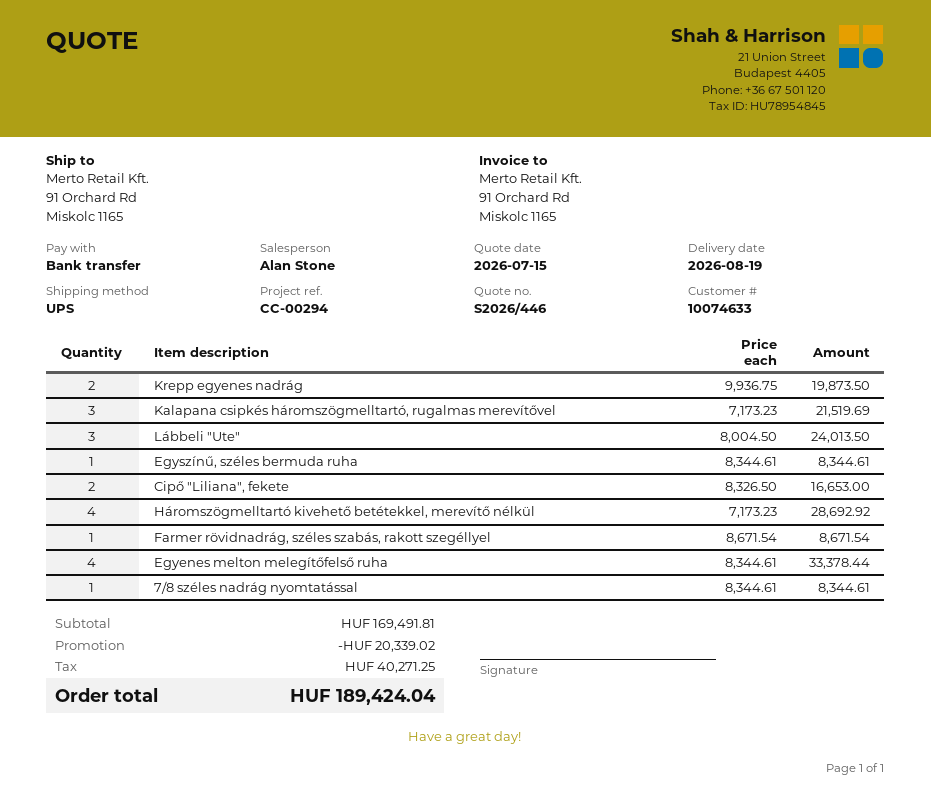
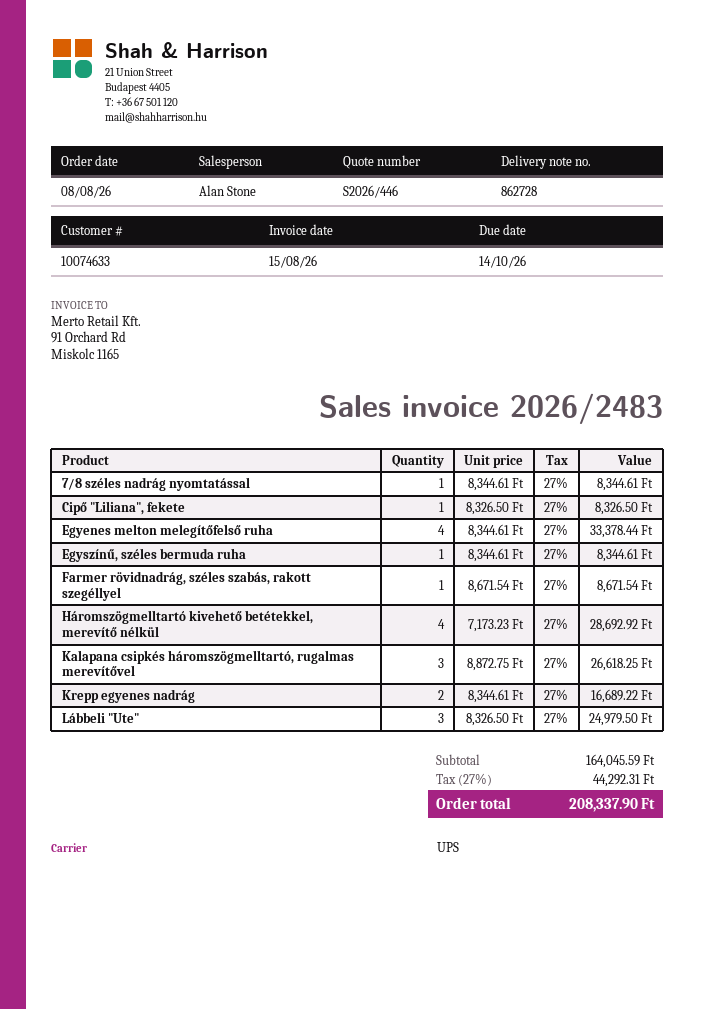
Krepp egyenes nadrág: 2 x 9936.75 = 19873.50 -> 2 x 8344.61 = 16689.22
Kalapana csipkés háromszögmelltartó, rugalmas merevítővel: 3 x 7173.23 = 21519.69 -> 3 x 8872.75 = 26618.25
Lábbeli "Ute": 3 x 8004.50 = 24013.50 -> 3 x 8326.50 = 24979.50
Cipő "Liliana", fekete: 2 x 8326.50 = 16653.00 -> 1 x 8326.50 = 8326.50
subtotal: 169491.81 -> 164045.59
discount: 20339.02 -> none
tax: 40271.25 -> 44292.31
total: 189424.04 -> 208337.90

